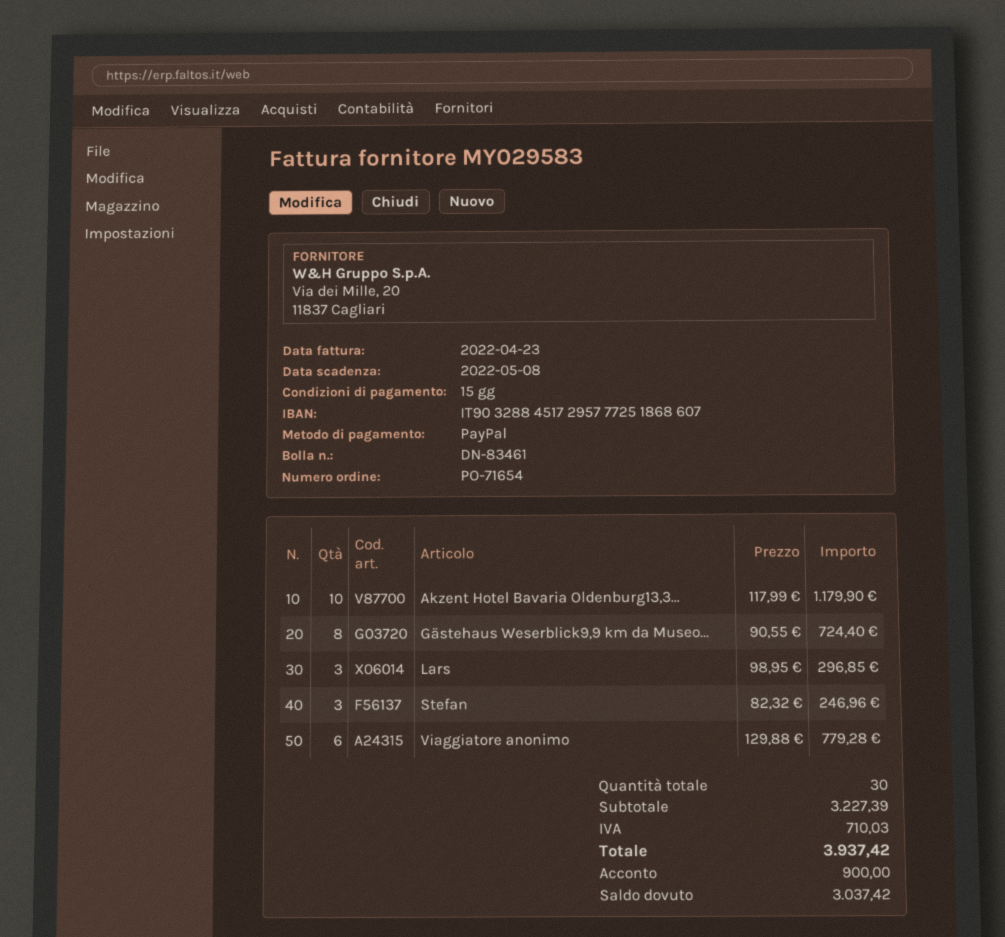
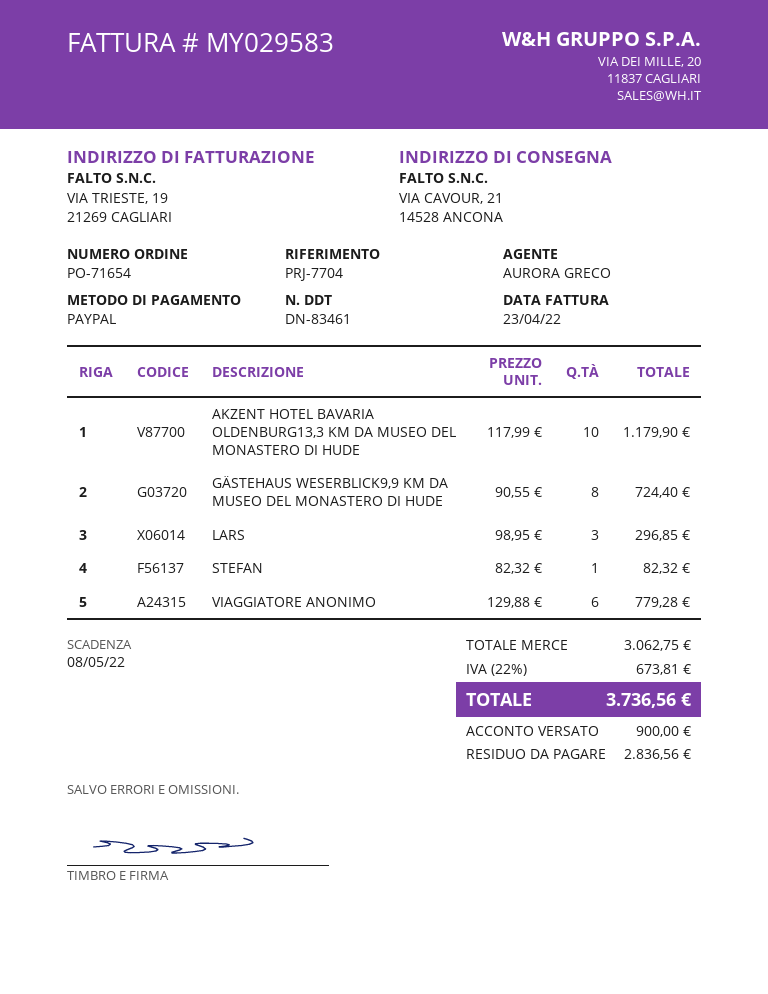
Stefan: 3 x 82.32 = 246.96 -> 1 x 82.32 = 82.32
subtotal: 3227.39 -> 3062.75
tax: 710.03 -> 673.81
total: 3937.42 -> 3736.56
balance: 3037.42 -> 2836.56

